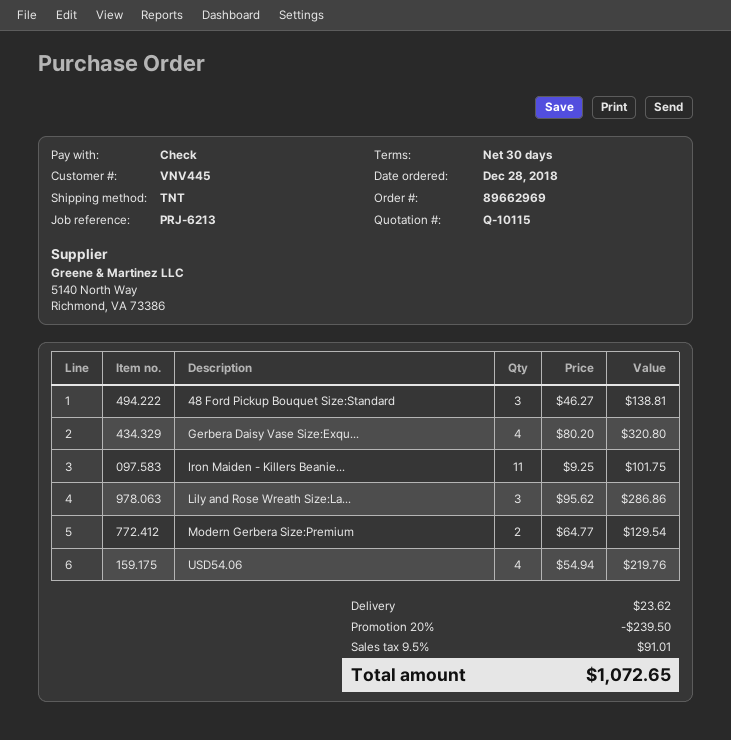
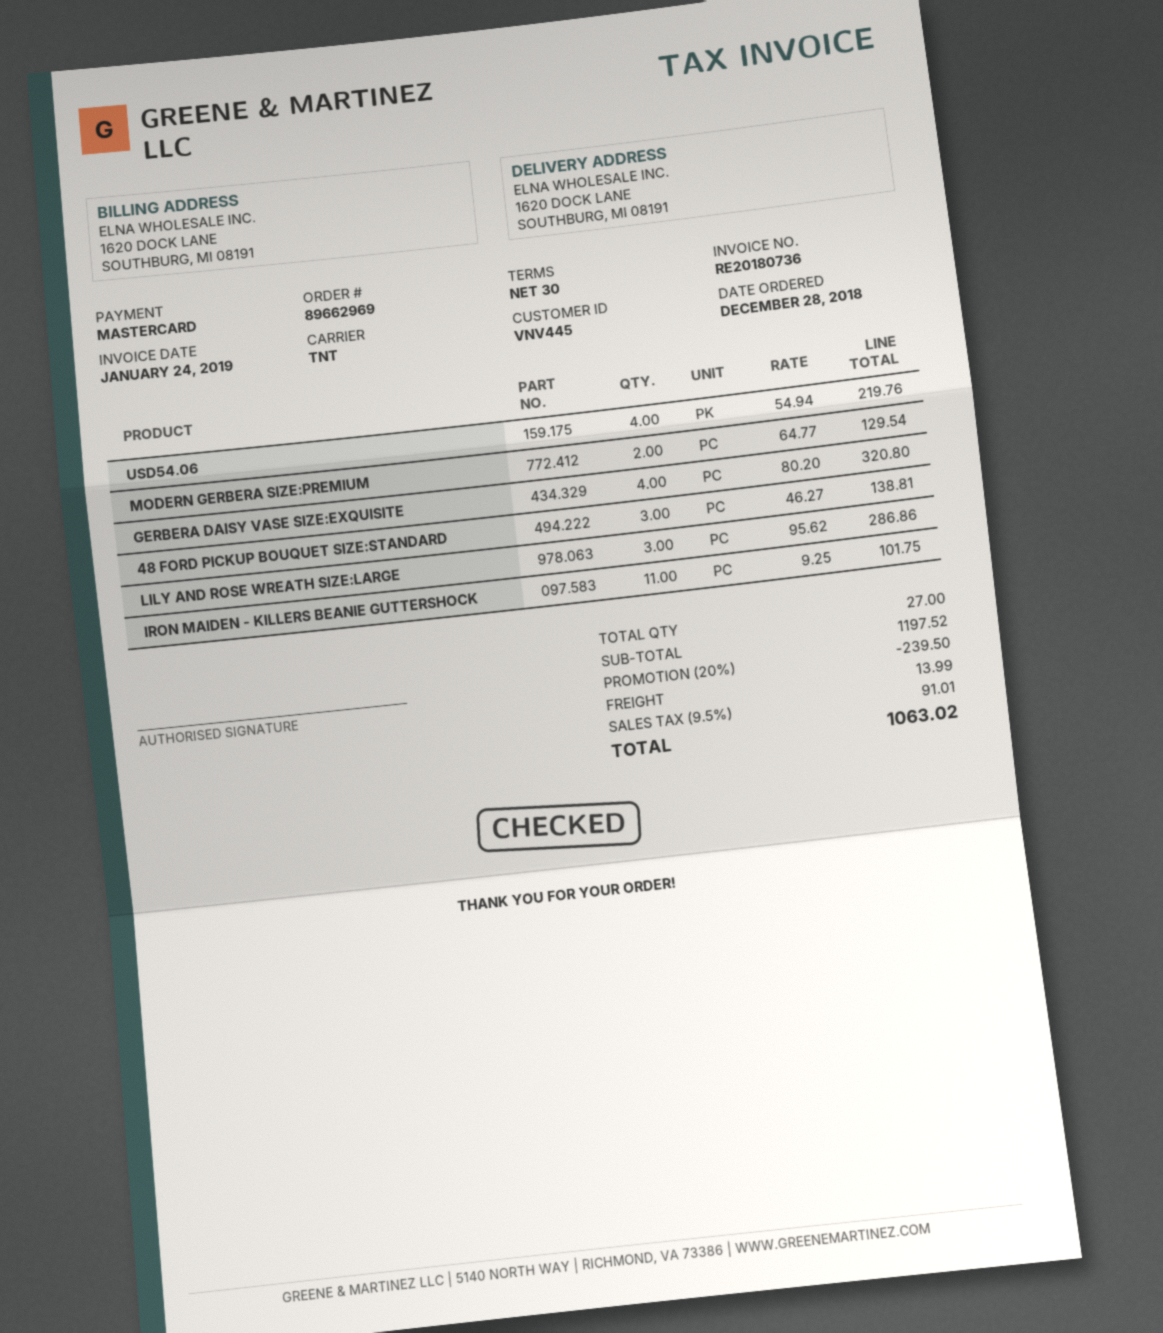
payment method: cheque -> Mastercard
shipping: 23.62 -> 13.99
total: 1072.65 -> 1063.02

